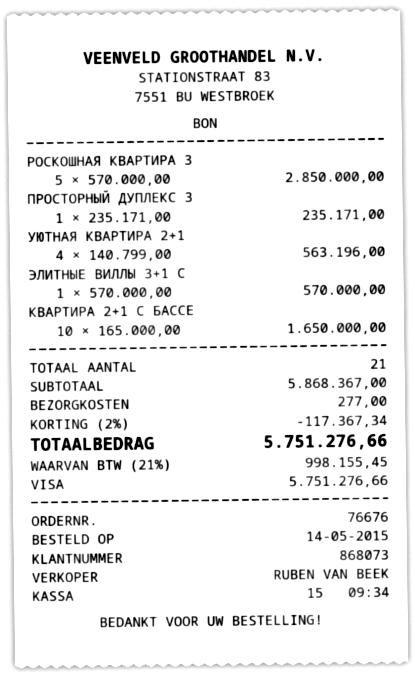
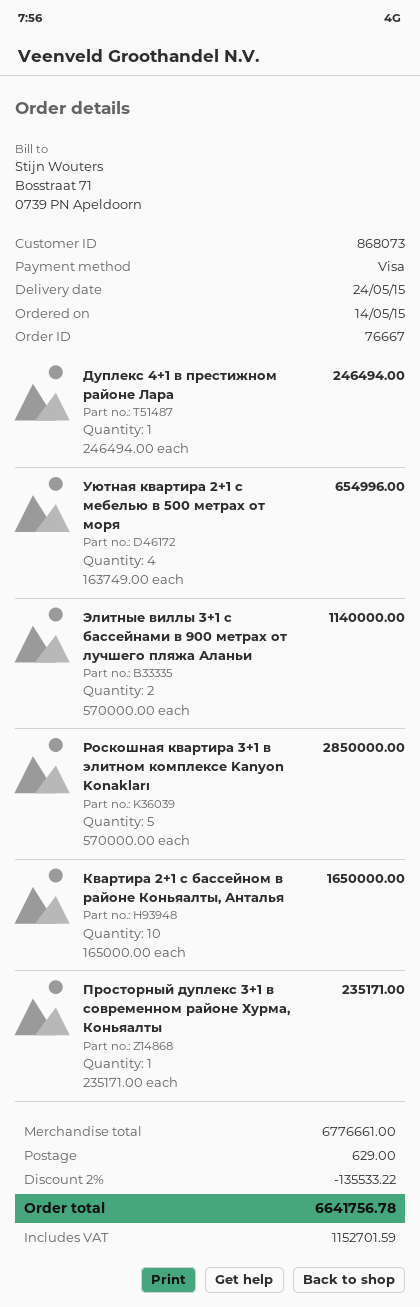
order number: 76676 -> 76667
УЮТНАЯ КВАРТИРА 2+1: 4 x 140799.00 = 563196.00 -> 4 x 163749.00 = 654996.00
ЭЛИТНЫЕ ВИЛЛЫ 3+1 С: 1 x 570000.00 = 570000.00 -> 2 x 570000.00 = 1140000.00
Дуплекс 4+1 в престижном районе Лара: none -> 1 x 246494.00 = 246494.00
subtotal: 5868367.00 -> 6776661.00
discount: 2% = 117367.34 -> 2% = 135533.22
shipping: 277.00 -> 629.00
tax: 998155.45 -> 1152701.59
total: 5751276.66 -> 6641756.78

